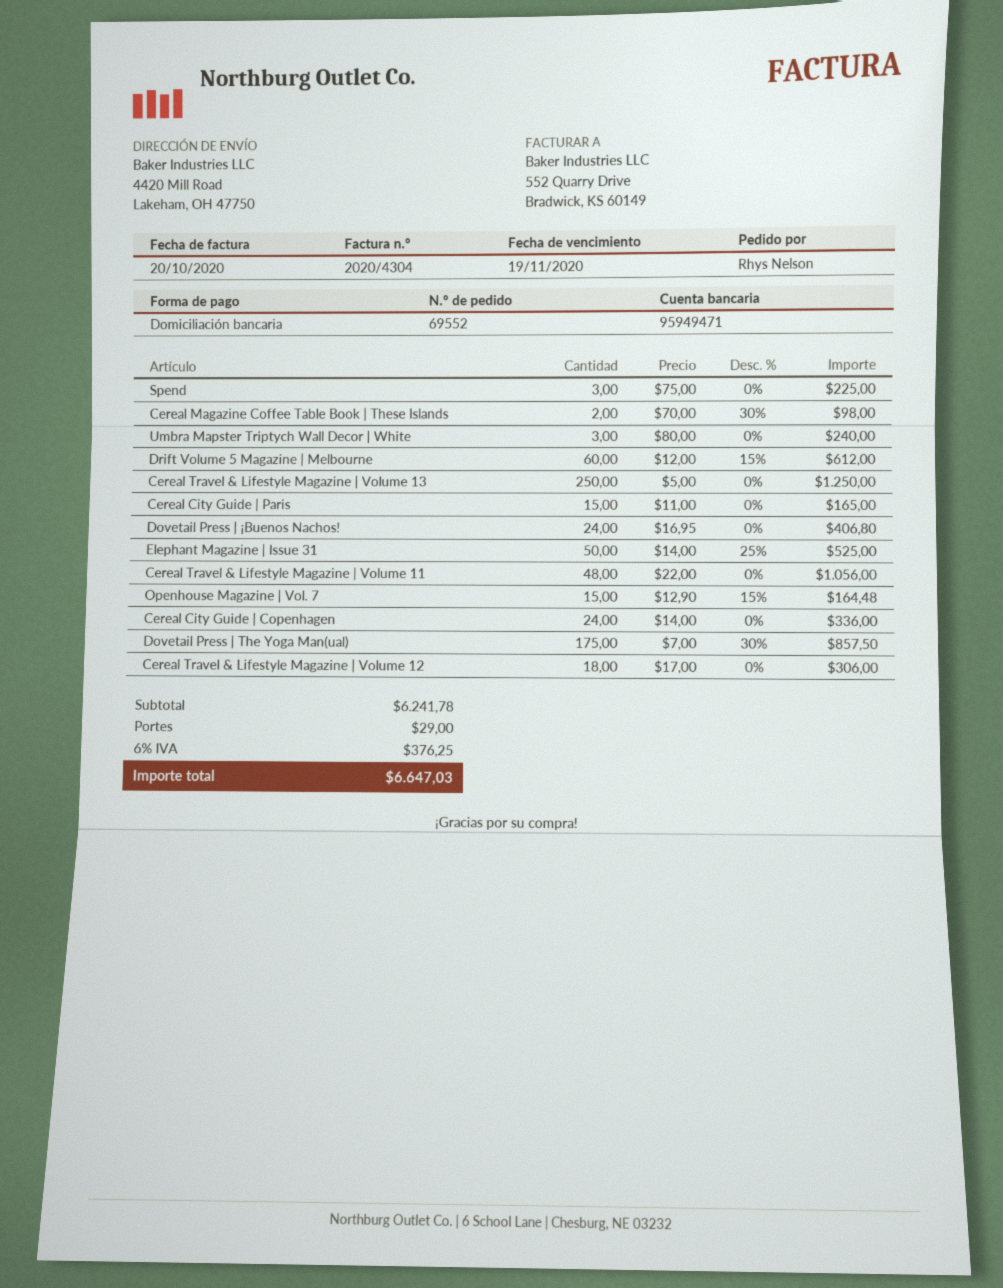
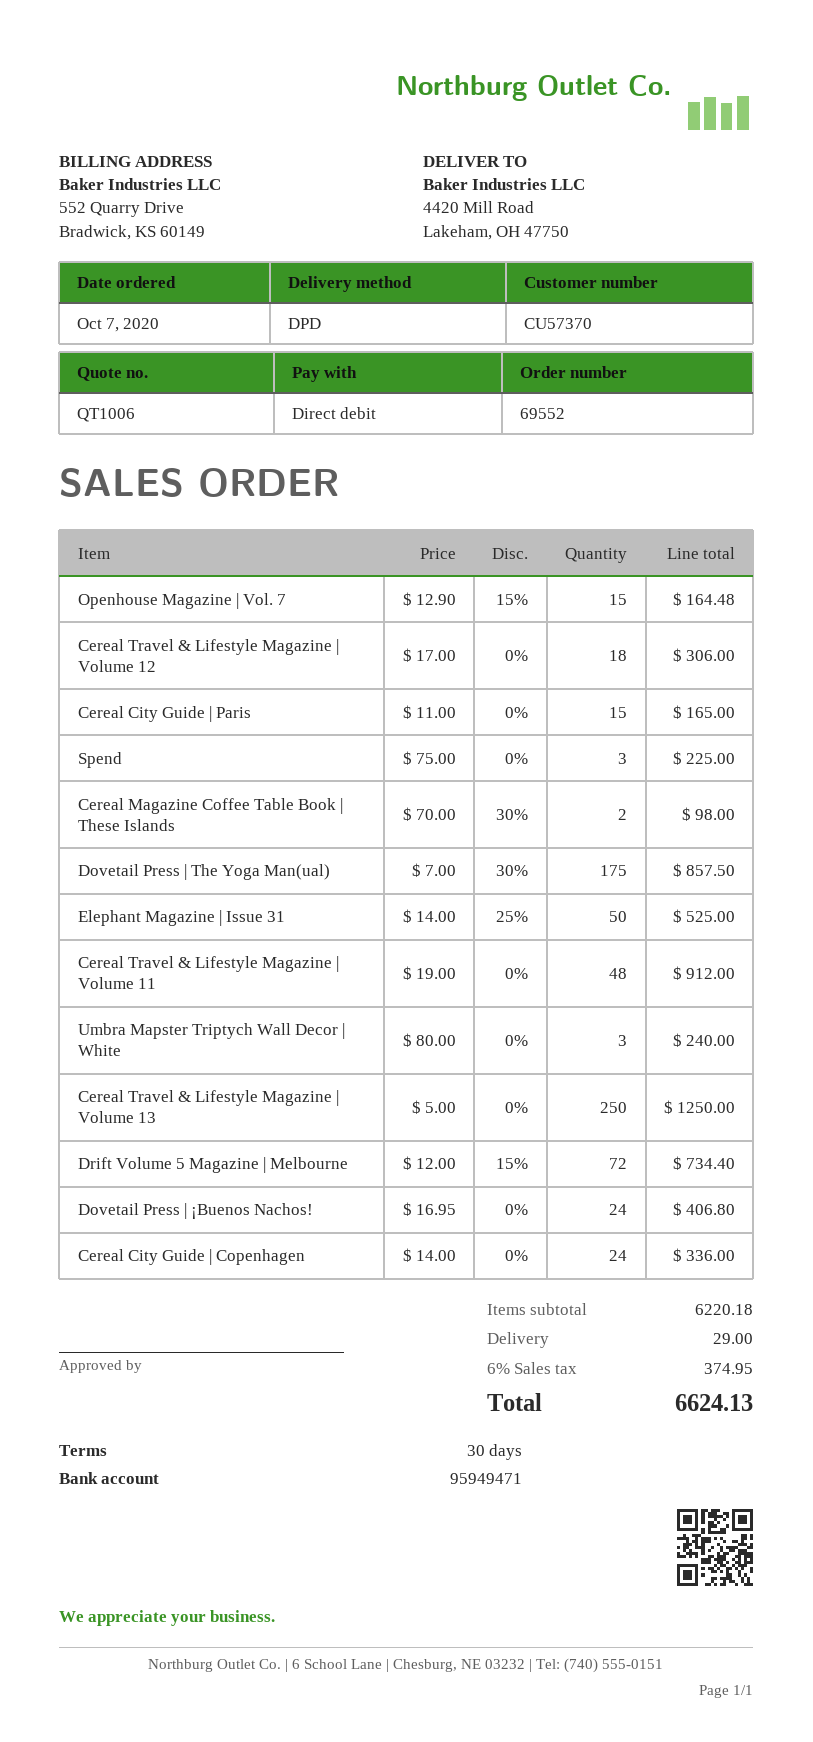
Drift Volume 5 Magazine | Melbourne: 60 x 12.00 - 15% = 612.00 -> 72 x 12.00 - 15% = 734.40
Cereal Travel & Lifestyle Magazine | Volume 11: 48 x 22.00 = 1056.00 -> 48 x 19.00 = 912.00
subtotal: 6241.78 -> 6220.18
tax: 6% = 376.25 -> 6% = 374.95
total: 6647.03 -> 6624.13

